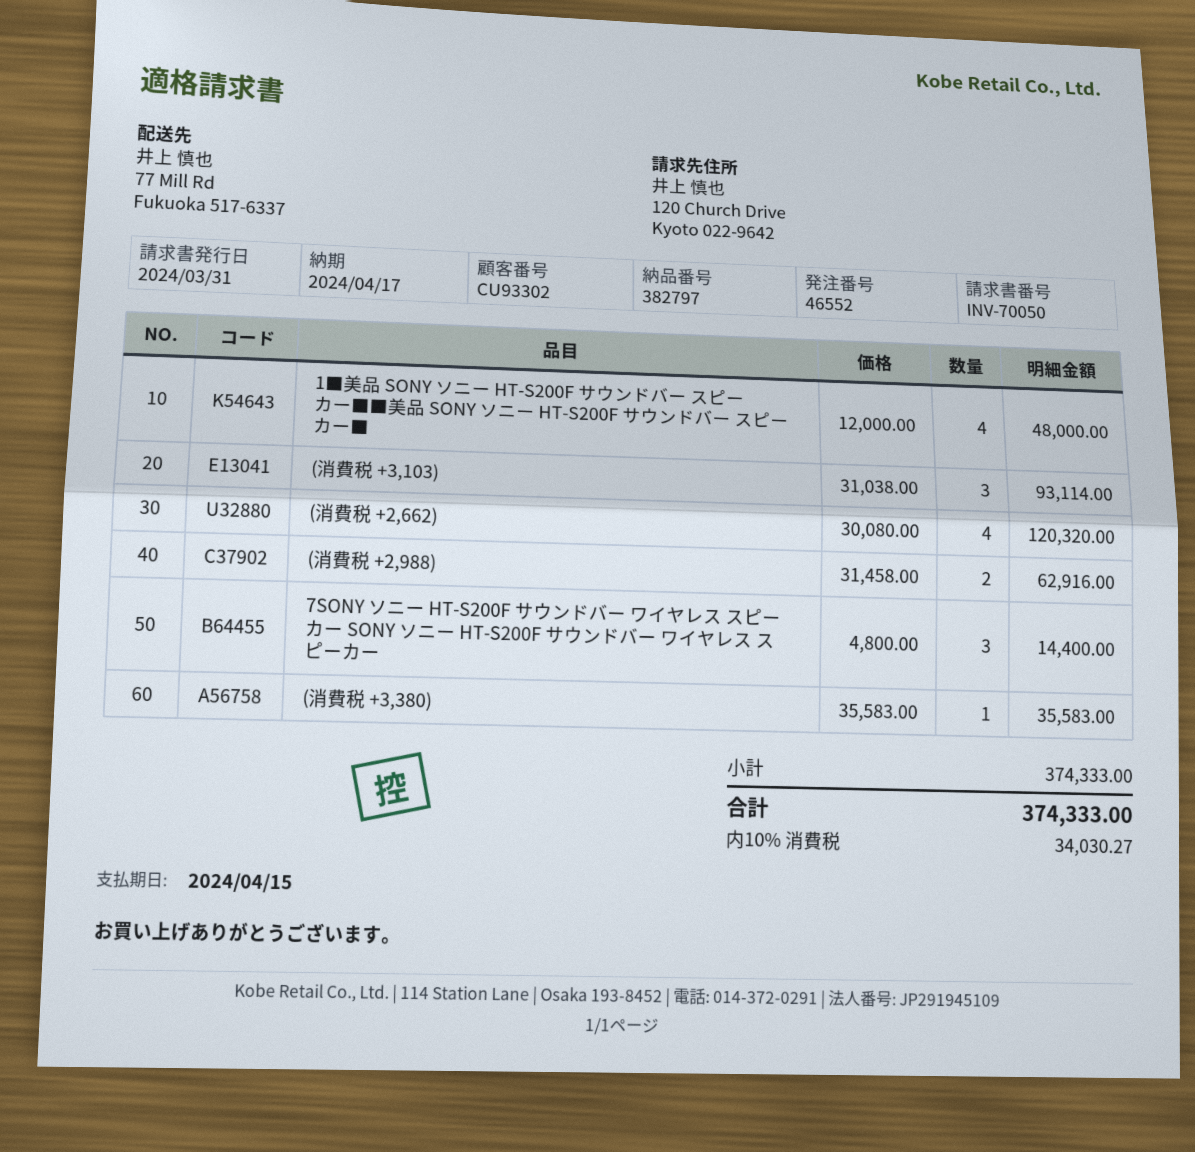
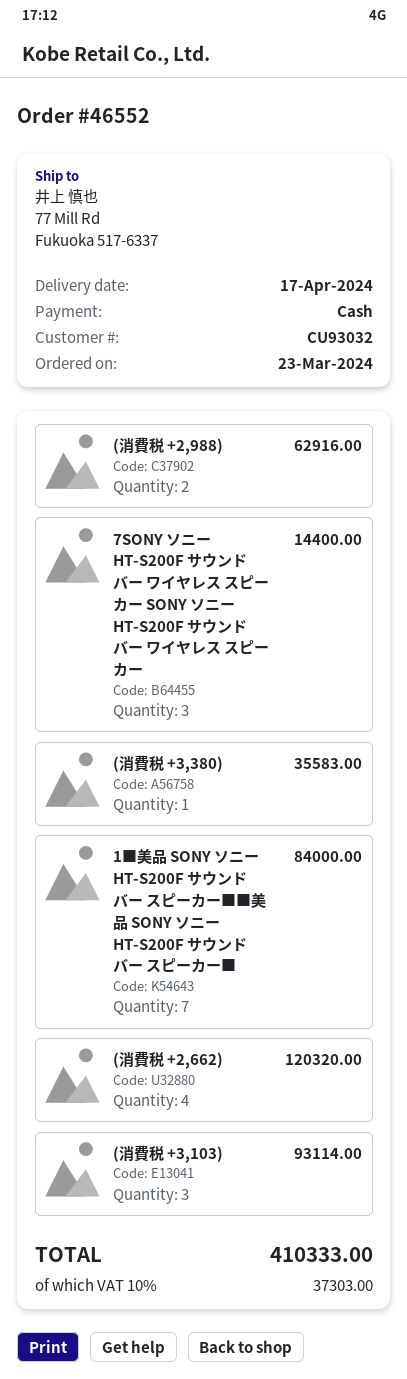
customer number: CU93302 -> CU93032
1■美品 SONY ソニー HT-S200F サウンドバー スピーカー■■美品 SONY ソニー HT-S200F サウンドバー スピーカー■: 4 for 48000.00 -> 7 for 84000.00
tax: 10% = 34030.27 -> 10% = 37303.00
total: 374333.00 -> 410333.00

